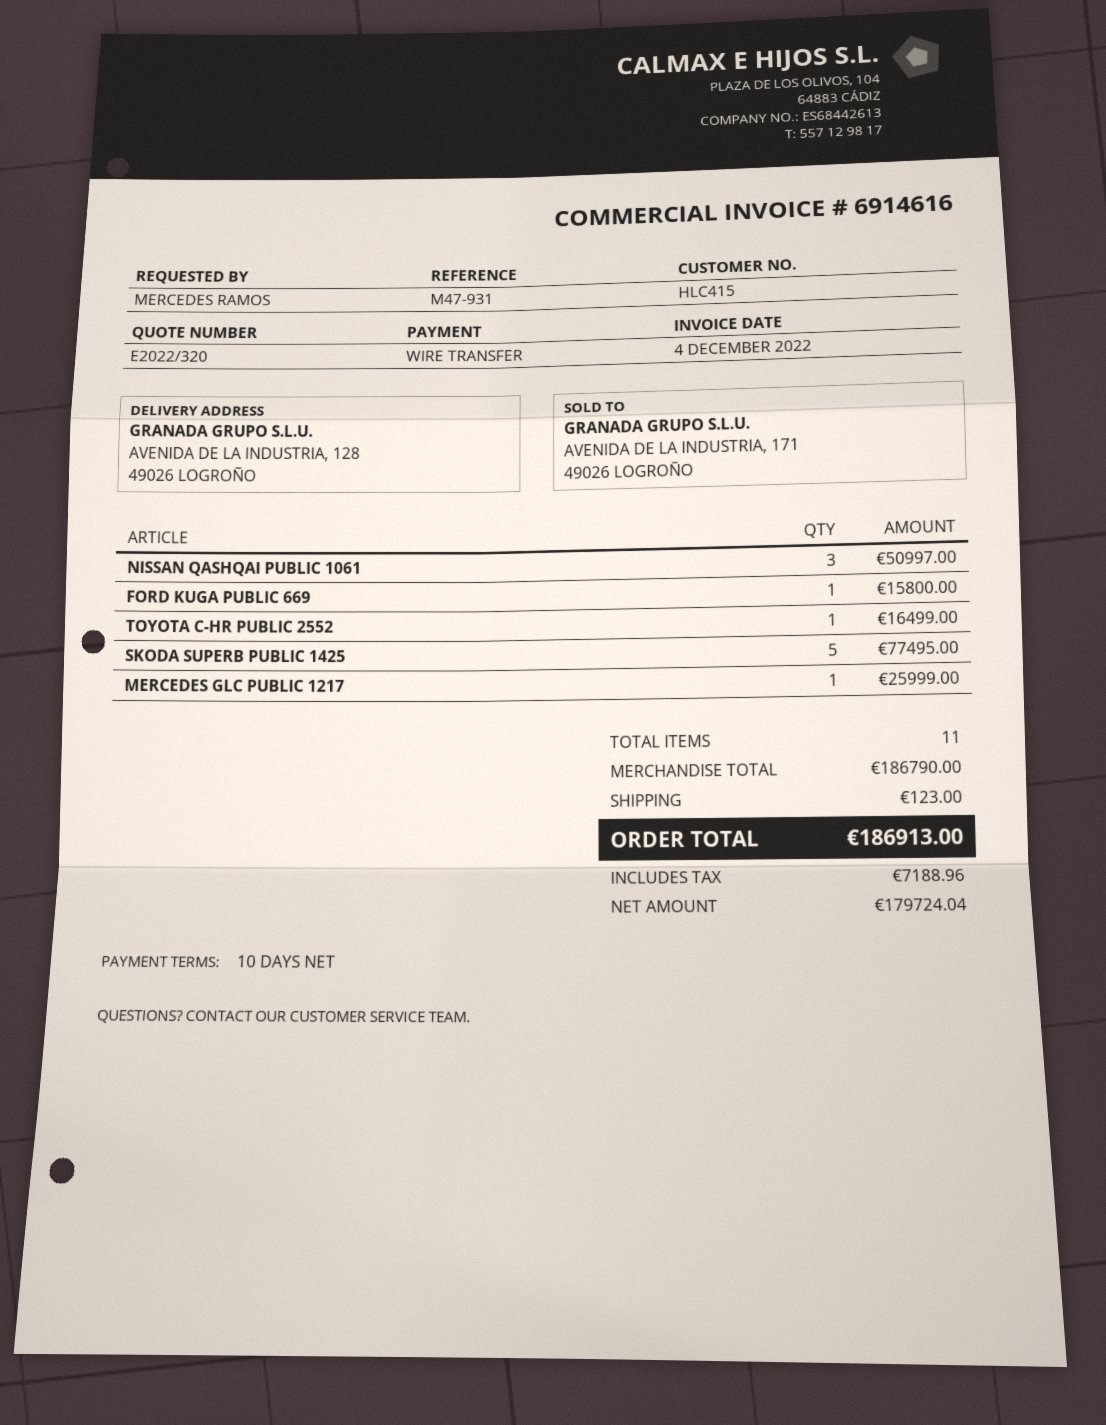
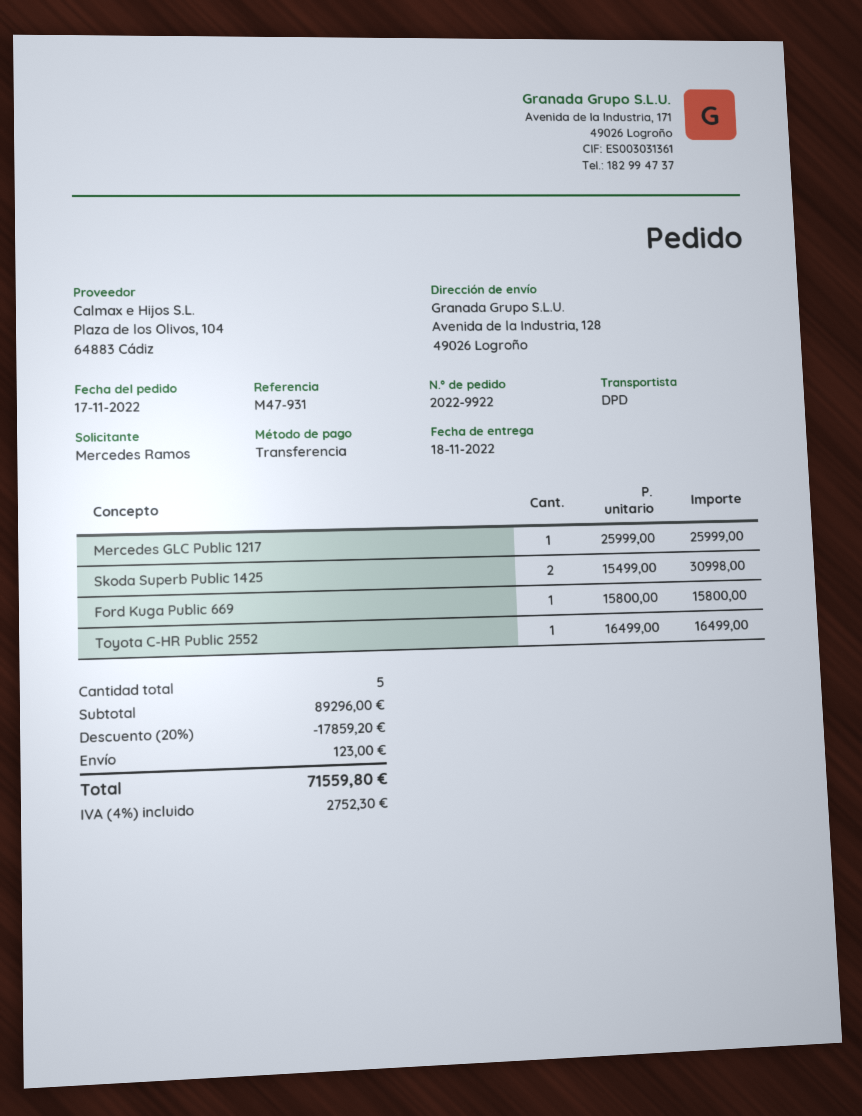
NISSAN QASHQAI PUBLIC 1061: 3 for 50997.00 -> none
SKODA SUPERB PUBLIC 1425: 5 for 77495.00 -> 2 for 30998.00
total quantity: 11 -> 5
subtotal: 186790.00 -> 89296.00
discount: none -> 20% = 17859.20
tax: 7188.96 -> 2752.30
total: 186913.00 -> 71559.80

